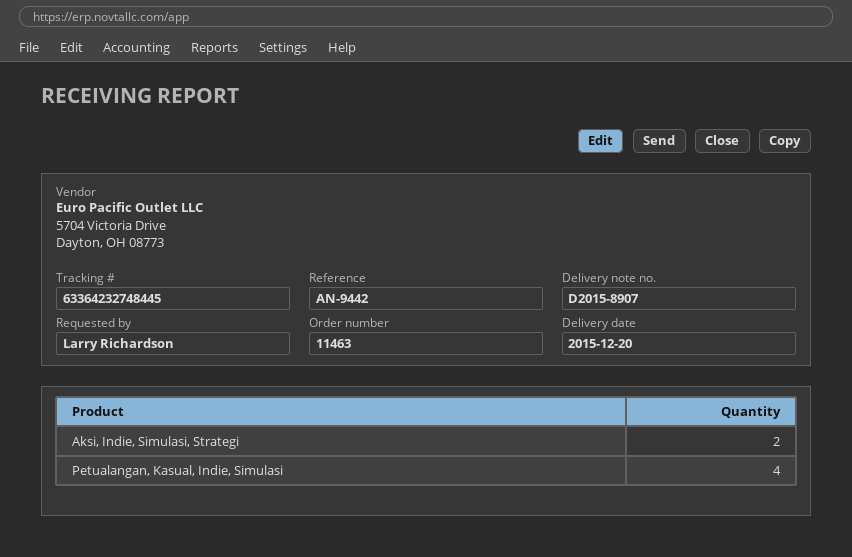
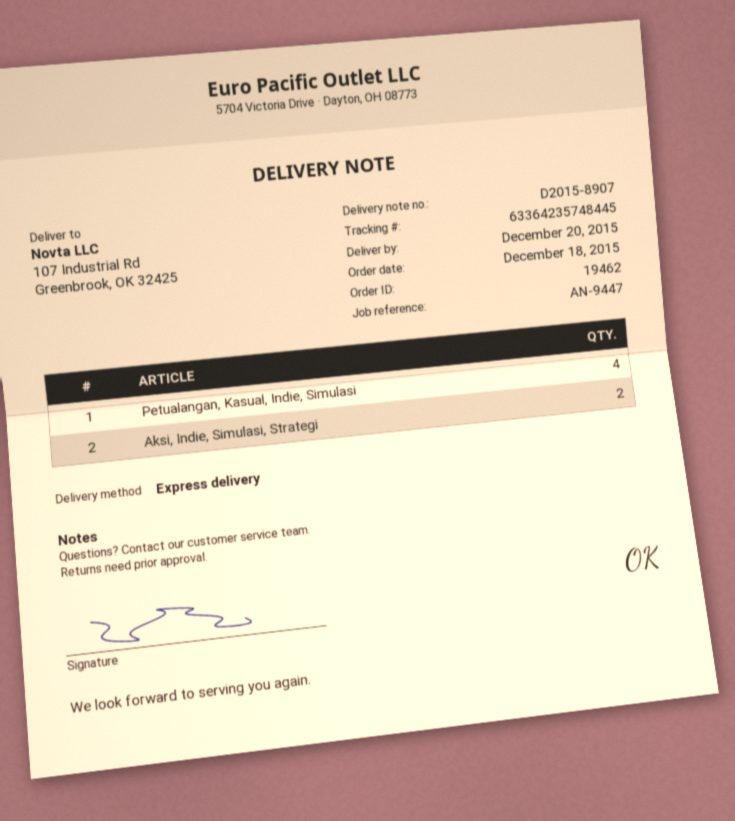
order number: 11463 -> 19462
reference: AN-9442 -> AN-9447
tracking number: 63364232748445 -> 63364235748445

